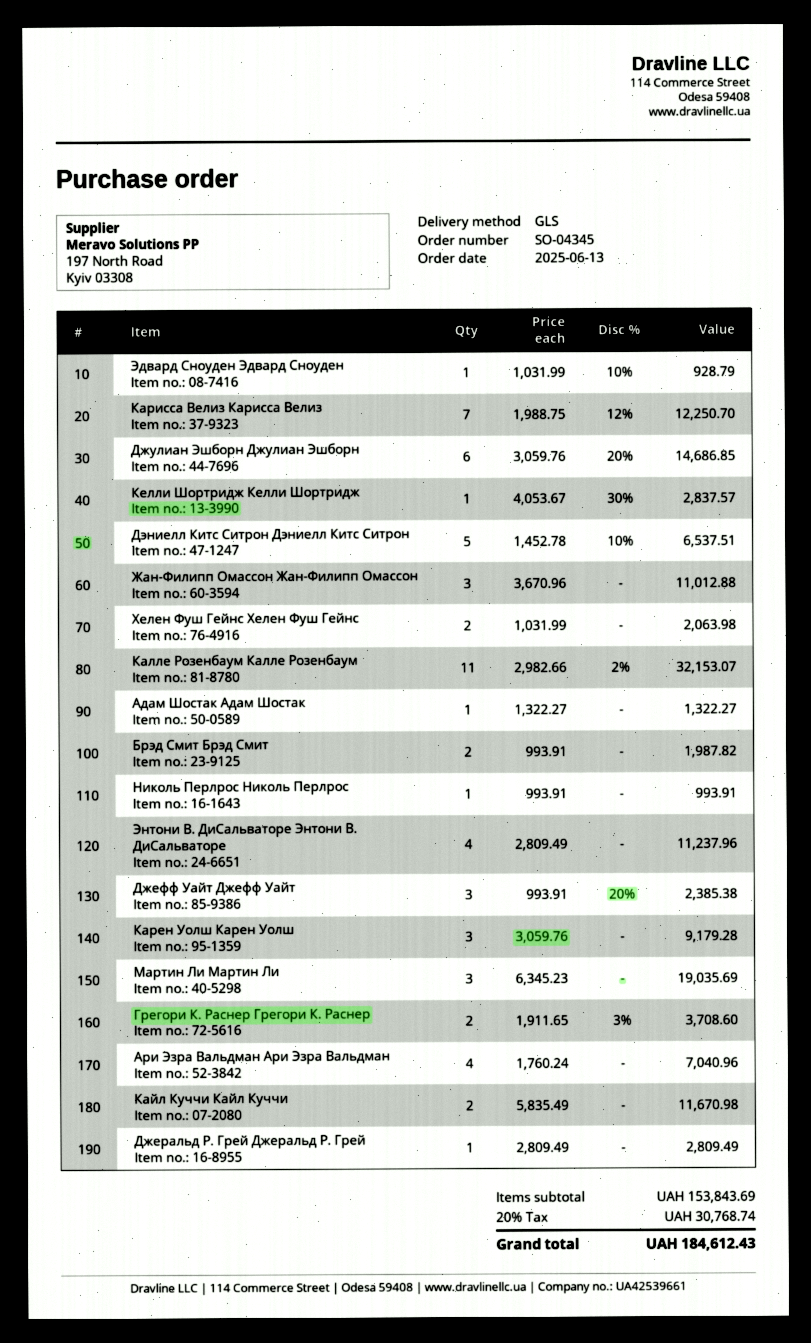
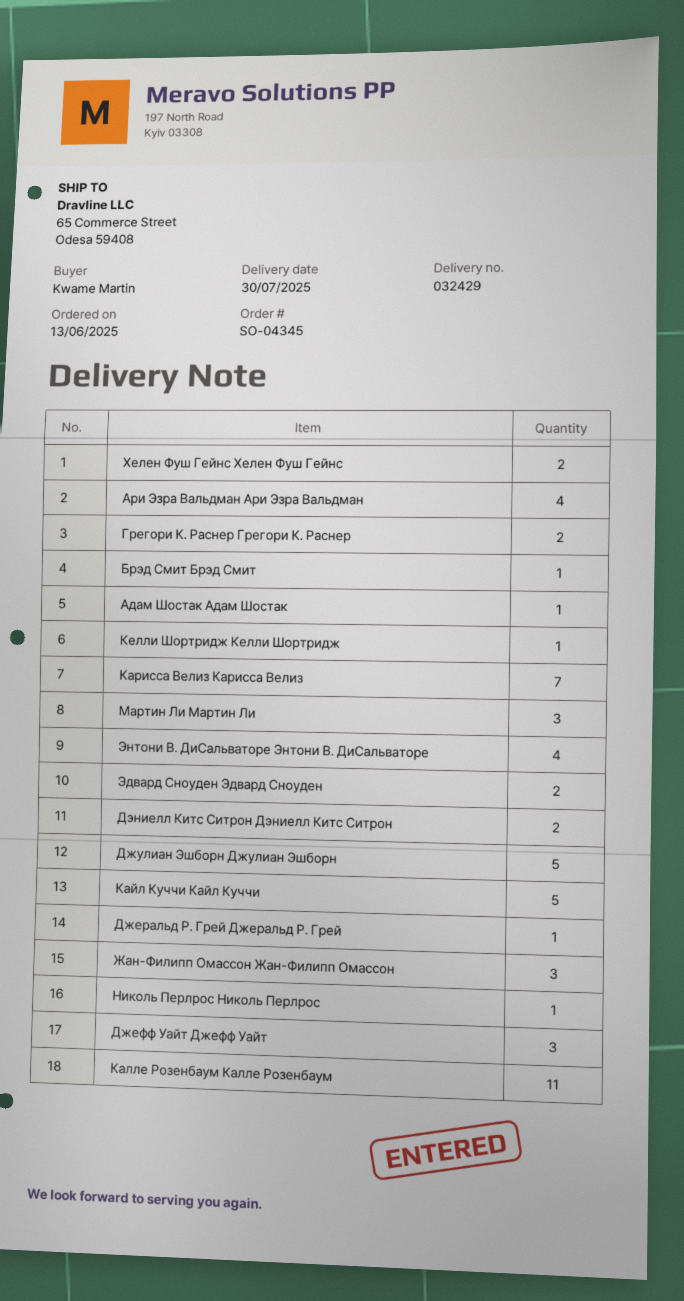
Эдвард Сноуден Эдвард Сноуден: 1 -> 2
Джулиан Эшборн Джулиан Эшборн: 6 -> 5
Дэниелл Китс Ситрон Дэниелл Китс Ситрон: 5 -> 2
Брэд Смит Брэд Смит: 2 -> 1
Карен Уолш Карен Уолш: 3 -> none
Кайл Куччи Кайл Куччи: 2 -> 5

